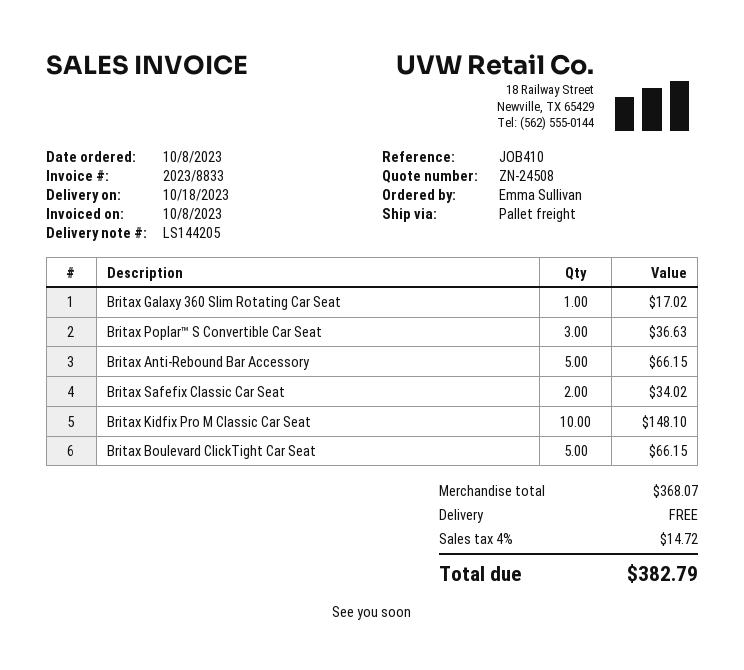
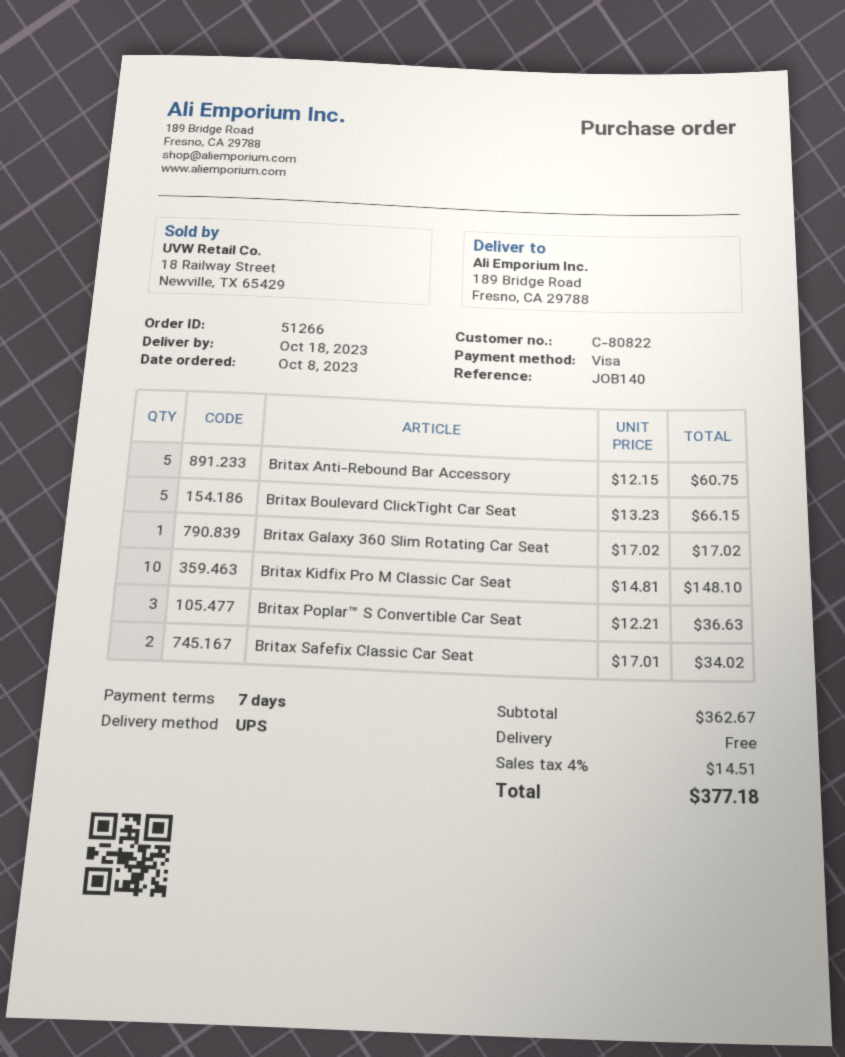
reference: JOB410 -> JOB140
shipping method: pallet freight -> UPS
Britax Anti-Rebound Bar Accessory: 5 for 66.15 -> 5 for 60.75
subtotal: 368.07 -> 362.67
tax: 4% = 14.72 -> 4% = 14.51
total: 382.79 -> 377.18

